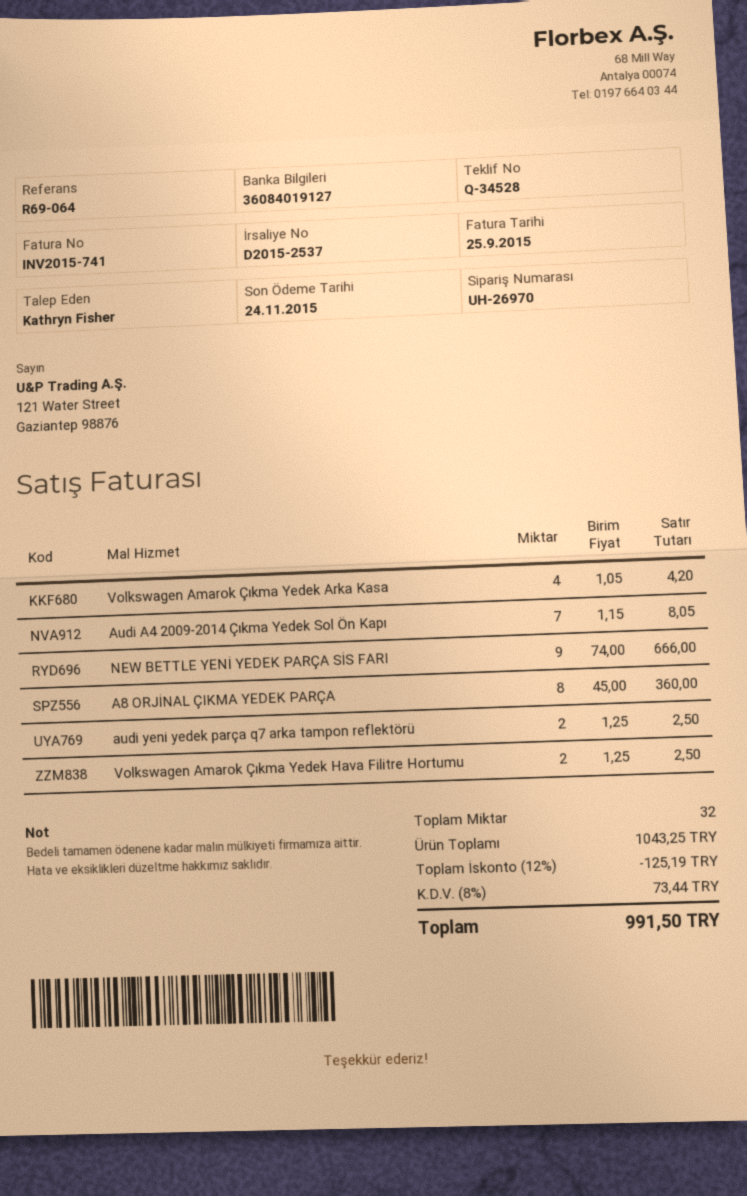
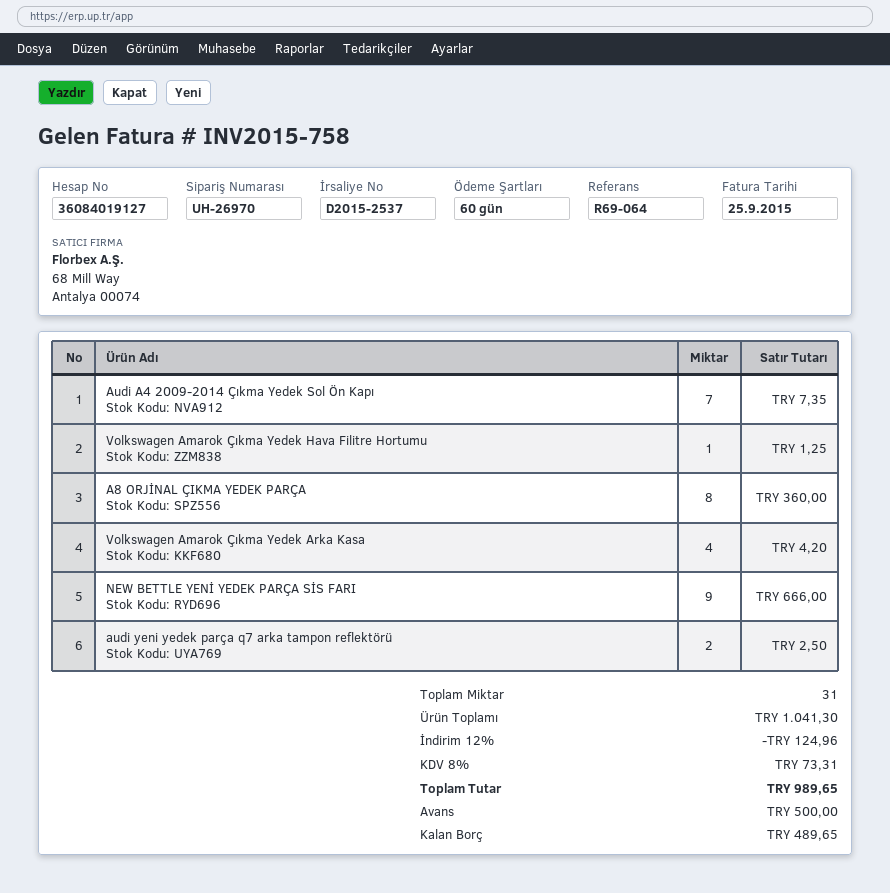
invoice number: INV2015-741 -> INV2015-758
Audi A4 2009-2014 Çıkma Yedek Sol Ön Kapı: 7 for 8.05 -> 7 for 7.35
Volkswagen Amarok Çıkma Yedek Hava Filitre Hortumu: 2 for 2.50 -> 1 for 1.25
total quantity: 32 -> 31
subtotal: 1043.25 -> 1041.30
discount: 12% = 125.19 -> 12% = 124.96
tax: 8% = 73.44 -> 8% = 73.31
total: 991.50 -> 989.65

